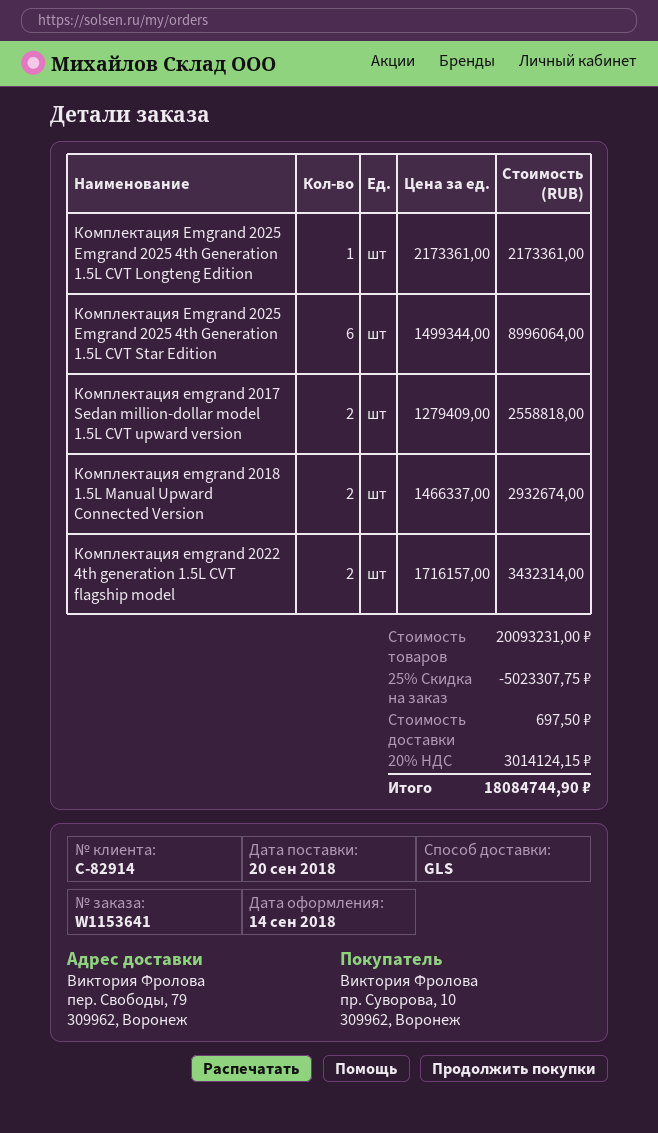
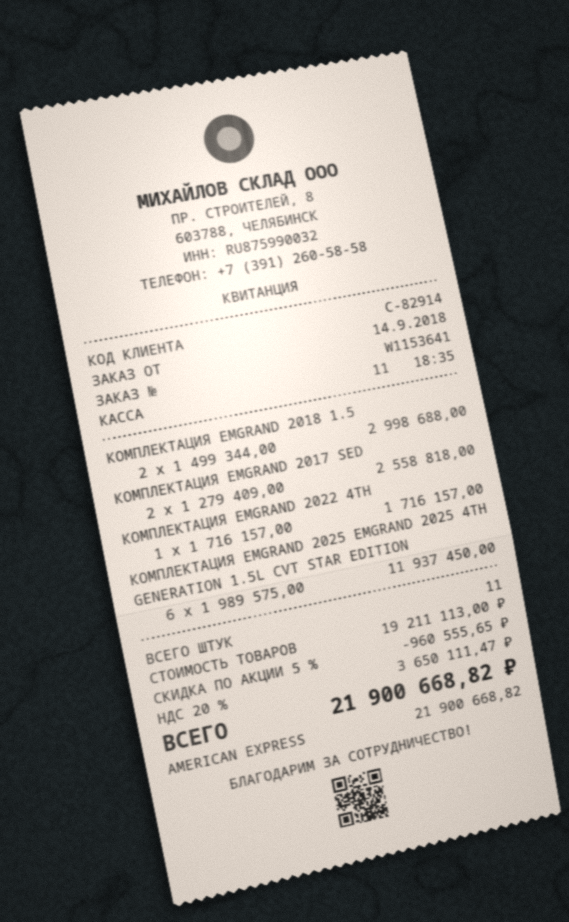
Комплектация Emgrand 2025 Emgrand 2025 4th Generation 1.5L CVT Longteng Edition: 1 x 2173361.00 = 2173361.00 -> none
Комплектация Emgrand 2025 Emgrand 2025 4th Generation 1.5L CVT Star Edition: 6 x 1499344.00 = 8996064.00 -> 6 x 1989575.00 = 11937450.00
Комплектация emgrand 2018 1.5L Manual Upward Connected Version: 2 x 1466337.00 = 2932674.00 -> 2 x 1499344.00 = 2998688.00
Комплектация emgrand 2022 4th generation 1.5L CVT flagship model: 2 x 1716157.00 = 3432314.00 -> 1 x 1716157.00 = 1716157.00
subtotal: 20093231.00 -> 19211113.00
discount: 25% = 5023307.75 -> 5% = 960555.65
shipping: 697.50 -> none
tax: 20% = 3014124.15 -> 20% = 3650111.47
total: 18084744.90 -> 21900668.82

